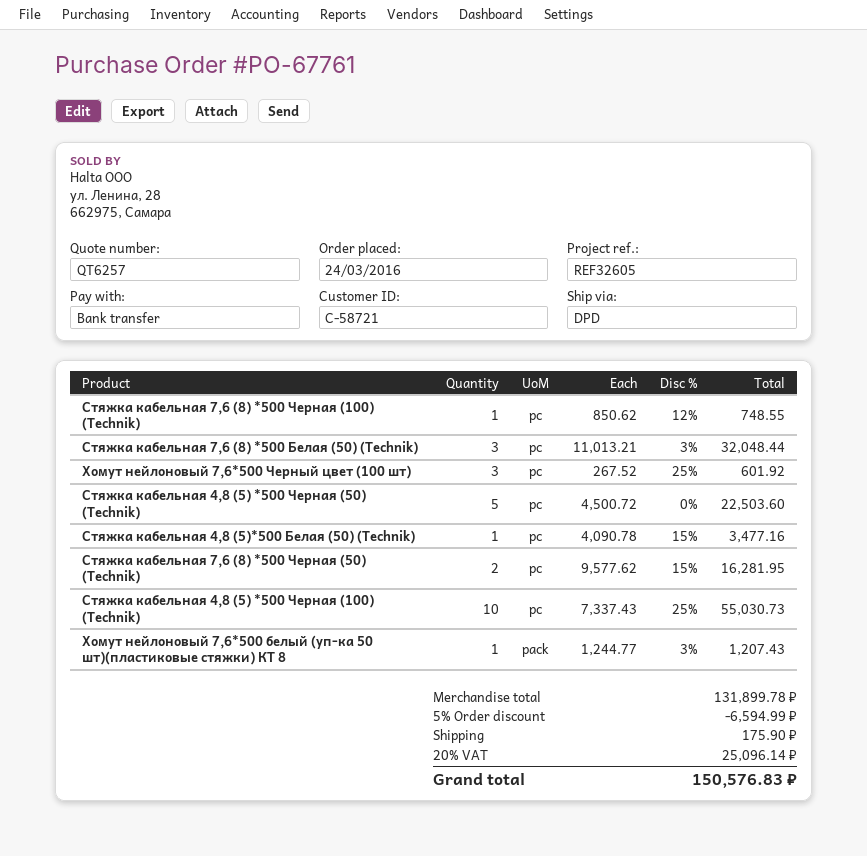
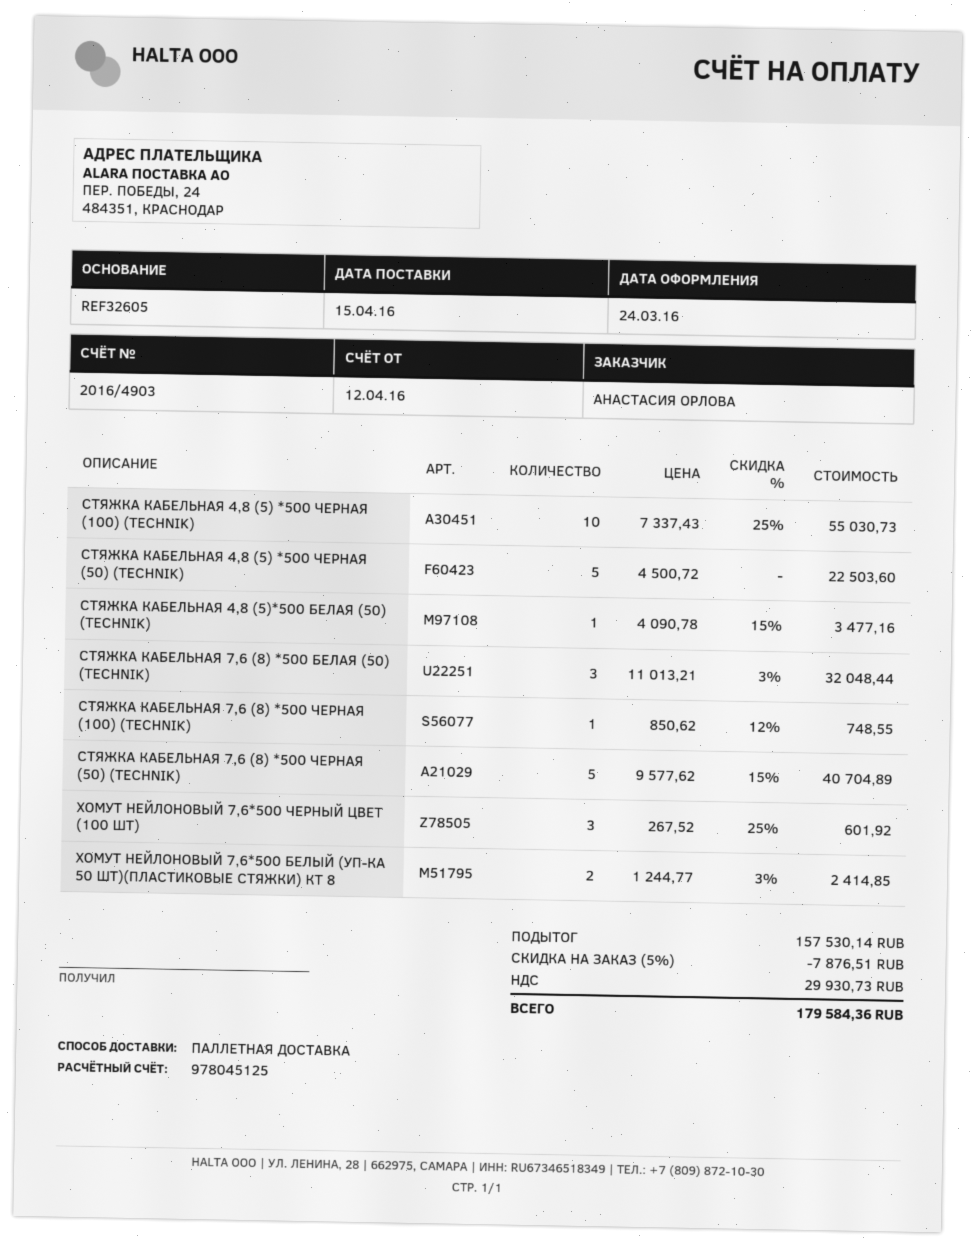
shipping method: DPD -> pallet freight
Стяжка кабельная 7,6 (8) *500 Черная (50) (Technik): 2 x 9577.62 - 15% = 16281.95 -> 5 x 9577.62 - 15% = 40704.89
Хомут нейлоновый 7,6*500 белый (уп-ка 50 шт)(пластиковые стяжки) КТ 8: 1 x 1244.77 - 3% = 1207.43 -> 2 x 1244.77 - 3% = 2414.85
subtotal: 131899.78 -> 157530.14
discount: 5% = 6594.99 -> 5% = 7876.51
shipping: 175.90 -> none
tax: 25096.14 -> 29930.73
total: 150576.83 -> 179584.36

